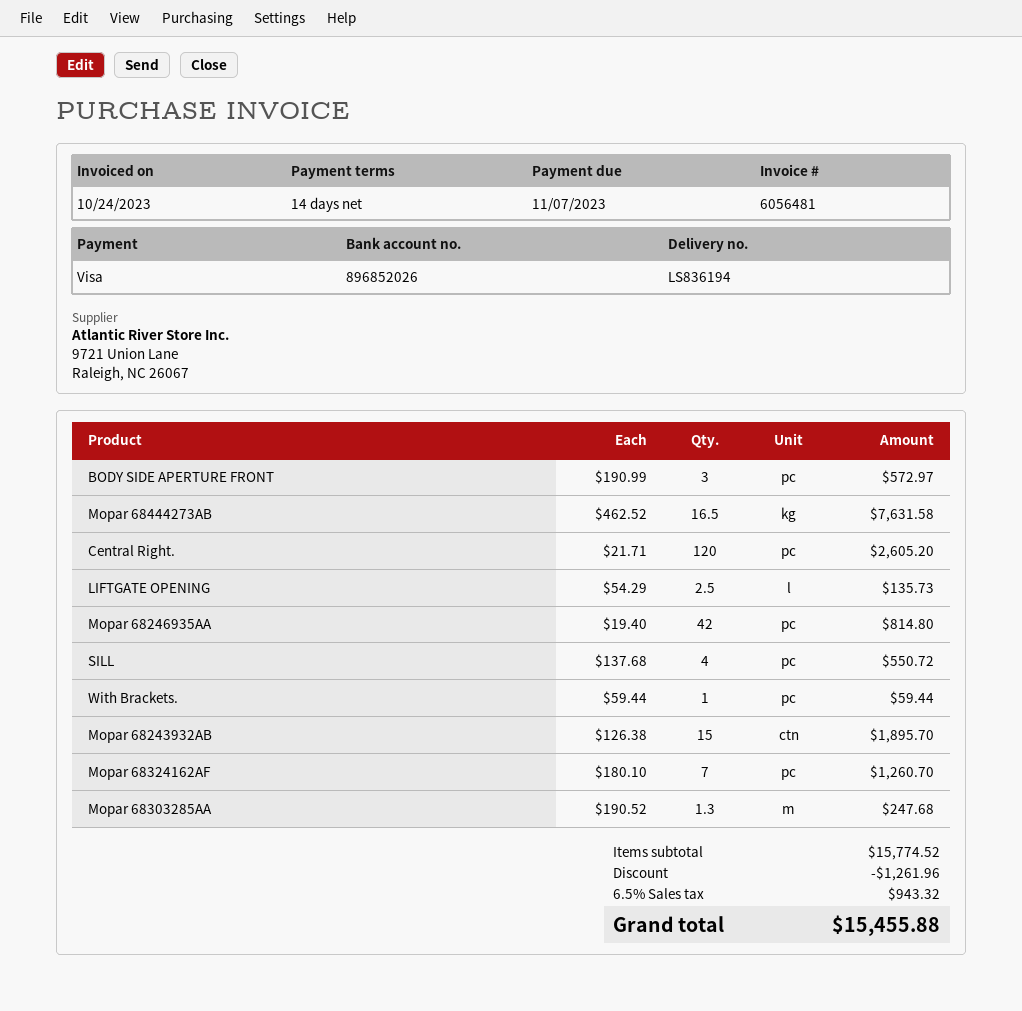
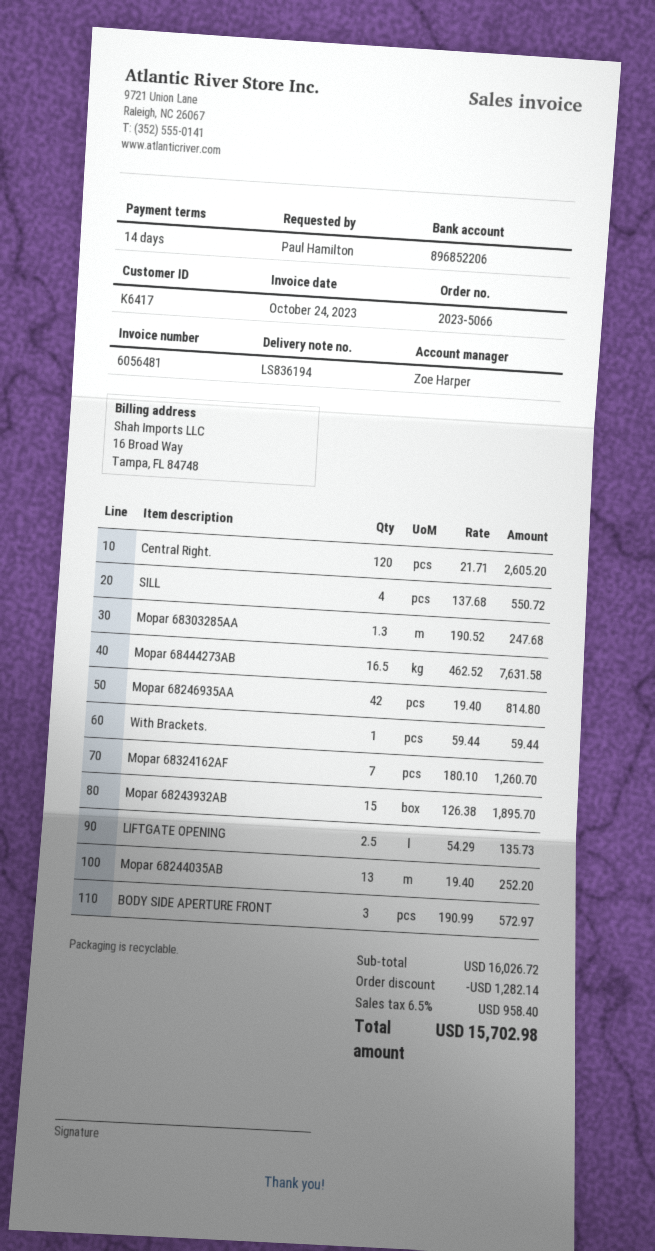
bank account: 896852026 -> 896852206
Mopar 68244035AB: none -> 13 x 19.40 = 252.20
subtotal: 15774.52 -> 16026.72
discount: 1261.96 -> 1282.14
tax: 6.5% = 943.32 -> 6.5% = 958.40
total: 15455.88 -> 15702.98

